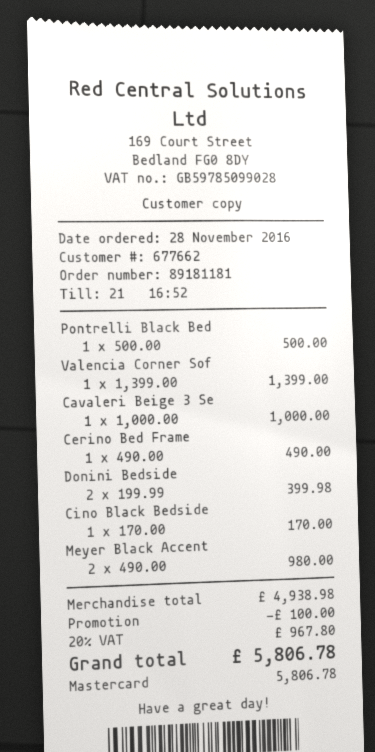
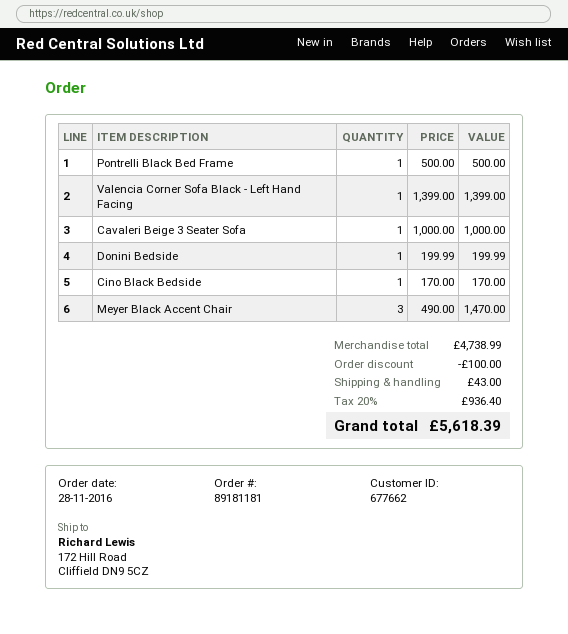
Cerino Bed Frame: 1 x 490.00 = 490.00 -> none
Donini Bedside: 2 x 199.99 = 399.98 -> 1 x 199.99 = 199.99
Meyer Black Accent: 2 x 490.00 = 980.00 -> 3 x 490.00 = 1470.00
subtotal: 4938.98 -> 4738.99
shipping: none -> 43.00
tax: 20% = 967.80 -> 20% = 936.40
total: 5806.78 -> 5618.39

